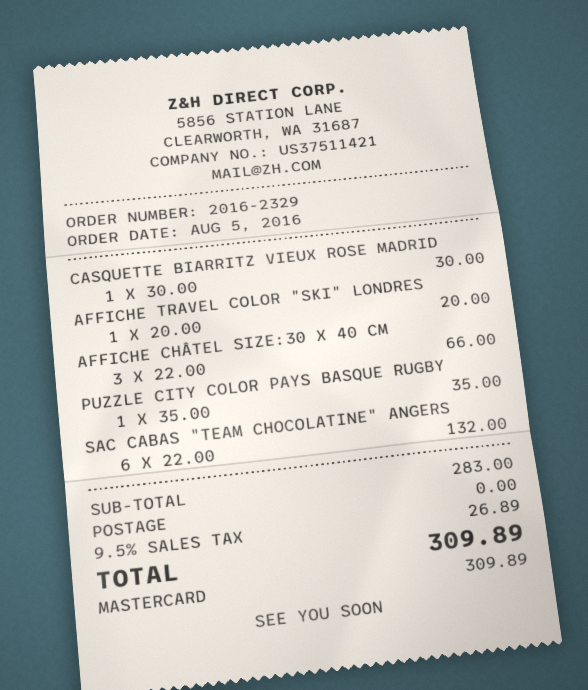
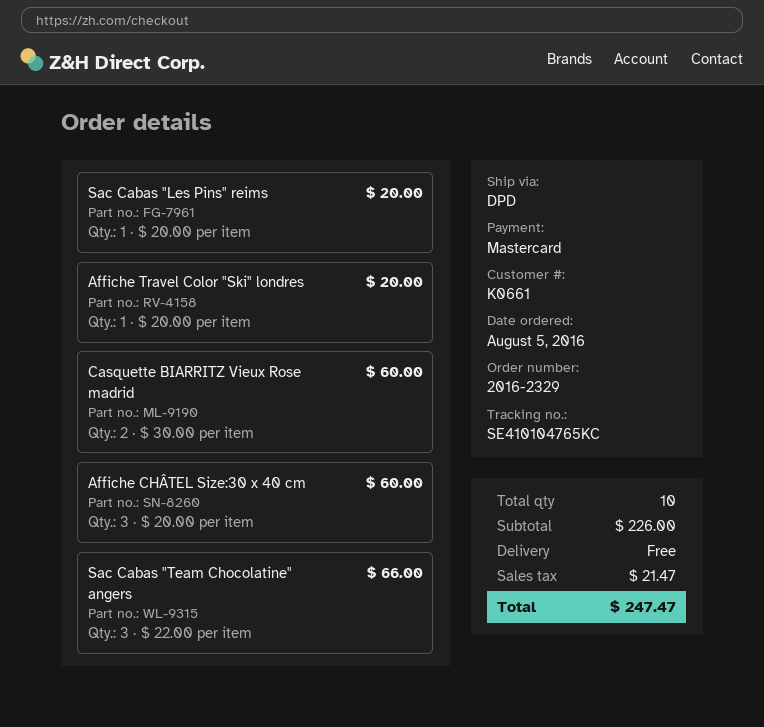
CASQUETTE BIARRITZ VIEUX ROSE MADRID: 1 x 30.00 = 30.00 -> 2 x 30.00 = 60.00
AFFICHE CHÂTEL SIZE:30 X 40 CM: 3 x 22.00 = 66.00 -> 3 x 20.00 = 60.00
PUZZLE CITY COLOR PAYS BASQUE RUGBY: 1 x 35.00 = 35.00 -> none
SAC CABAS "TEAM CHOCOLATINE" ANGERS: 6 x 22.00 = 132.00 -> 3 x 22.00 = 66.00
Sac Cabas "Les Pins" reims: none -> 1 x 20.00 = 20.00
subtotal: 283.00 -> 226.00
tax: 26.89 -> 21.47
total: 309.89 -> 247.47

